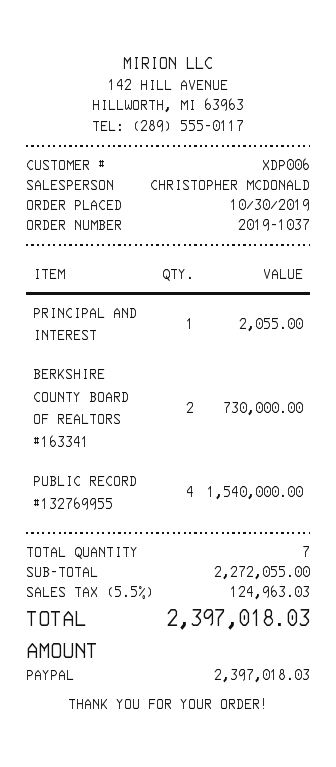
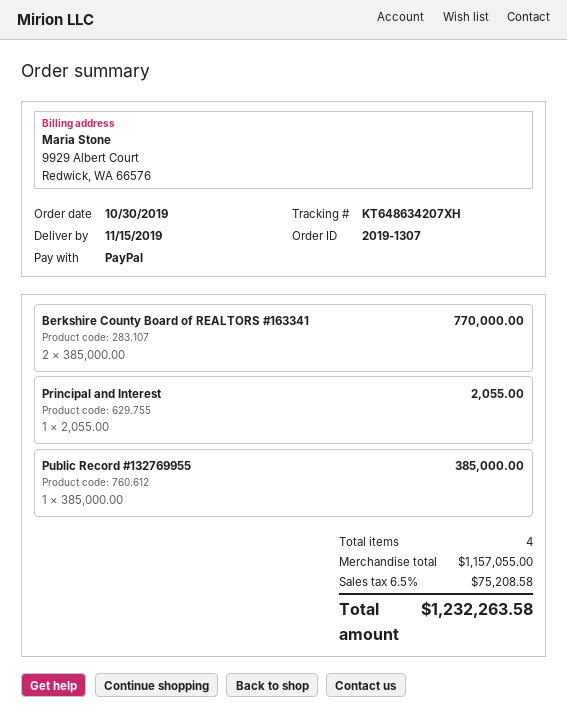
order number: 2019-1037 -> 2019-1307
BERKSHIRE COUNTY BOARD OF REALTORS #163341: 2 for 730000.00 -> 2 for 770000.00
PUBLIC RECORD #132769955: 4 for 1540000.00 -> 1 for 385000.00
total quantity: 7 -> 4
subtotal: 2272055.00 -> 1157055.00
tax: 5.5% = 124963.03 -> 6.5% = 75208.58
total: 2397018.03 -> 1232263.58

